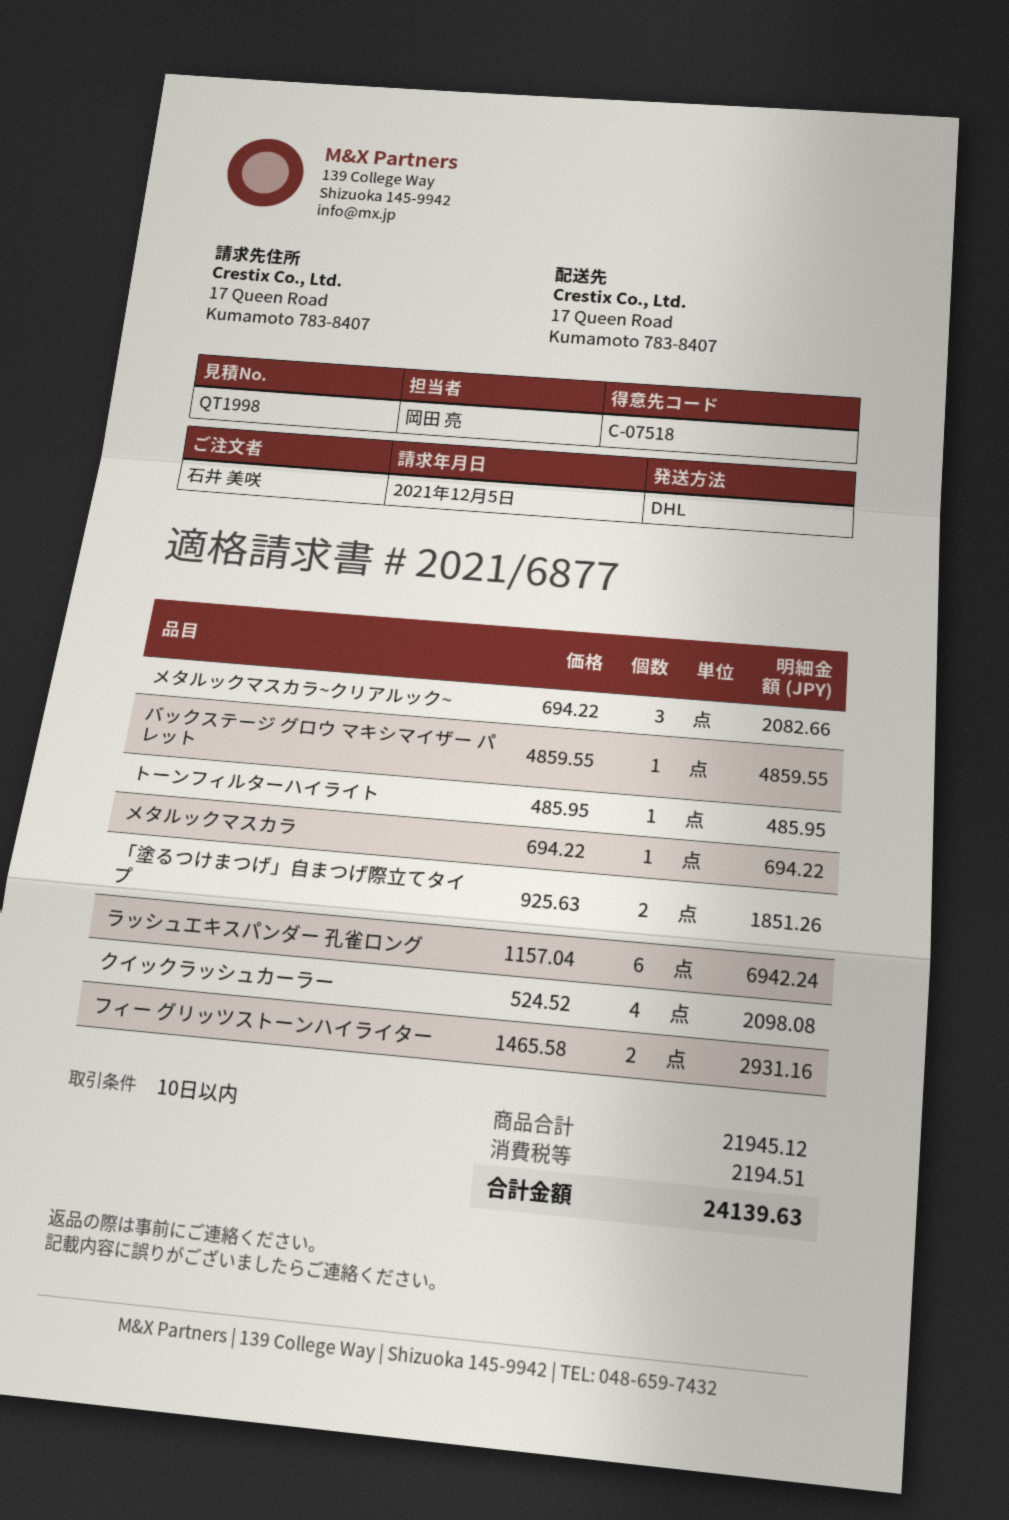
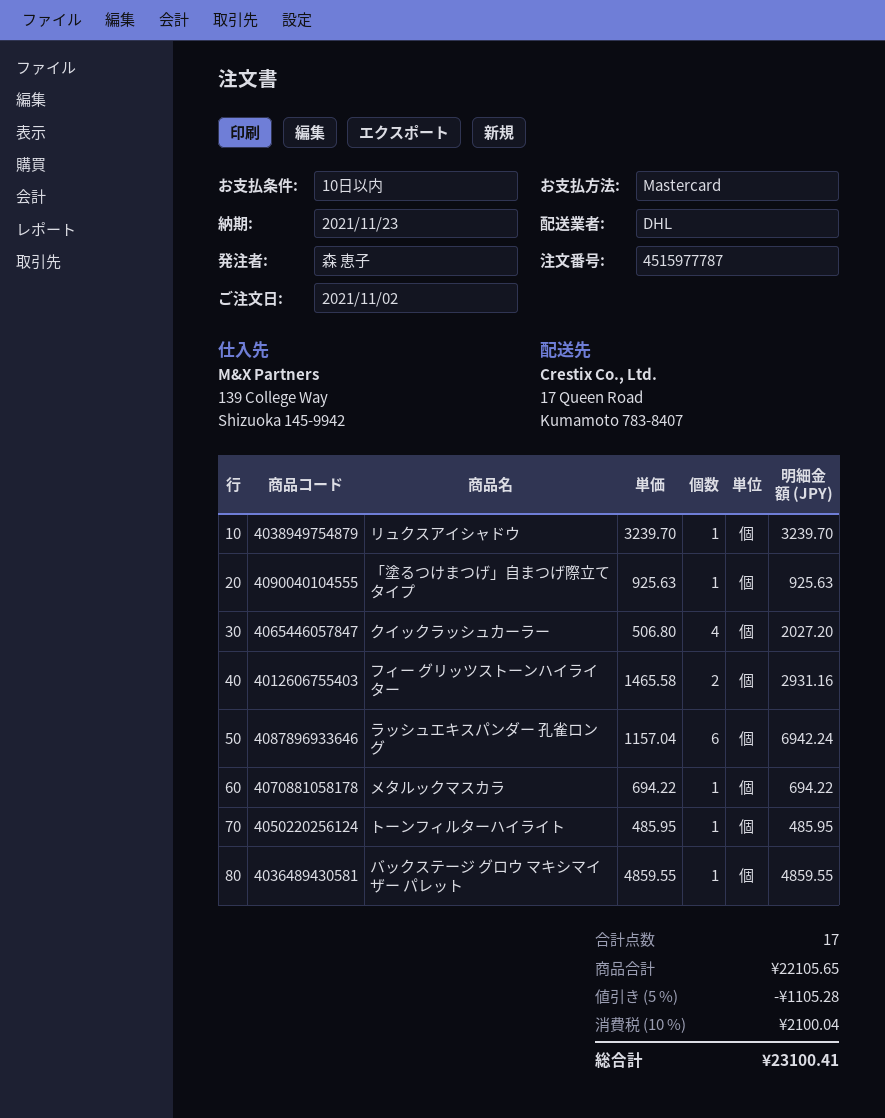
ordered by: 石井 美咲 -> 森 恵子
メタルックマスカラ~クリアルック~: 3 x 694.22 = 2082.66 -> none
「塗るつけまつげ」自まつげ際立てタイプ: 2 x 925.63 = 1851.26 -> 1 x 925.63 = 925.63
クイックラッシュカーラー: 4 x 524.52 = 2098.08 -> 4 x 506.80 = 2027.20
リュクスアイシャドウ: none -> 1 x 3239.70 = 3239.70
subtotal: 21945.12 -> 22105.65
discount: none -> 5% = 1105.28
tax: 2194.51 -> 2100.04
total: 24139.63 -> 23100.41

